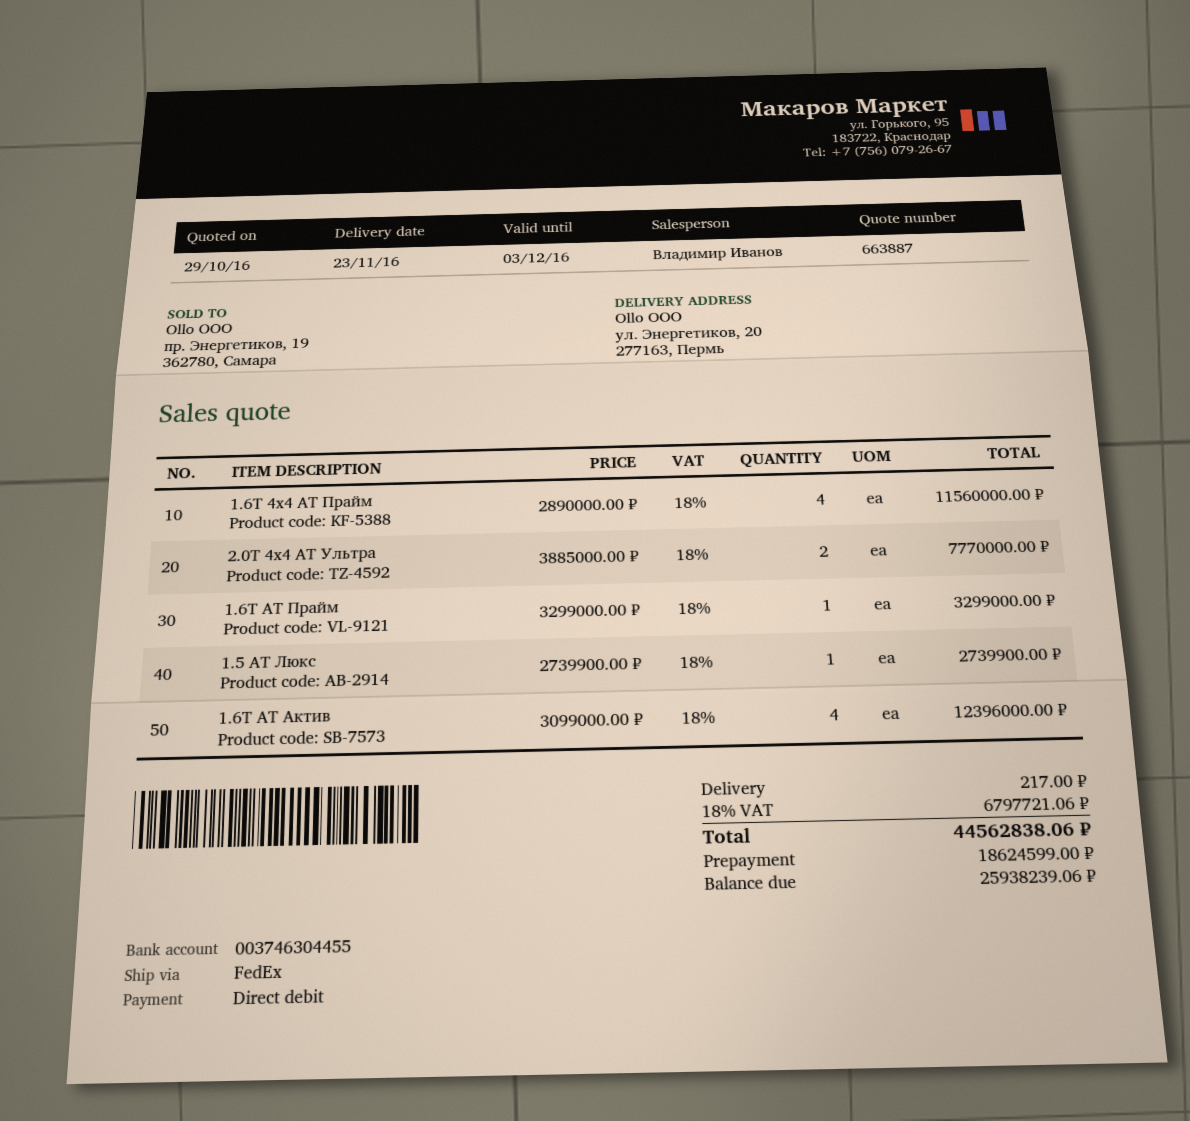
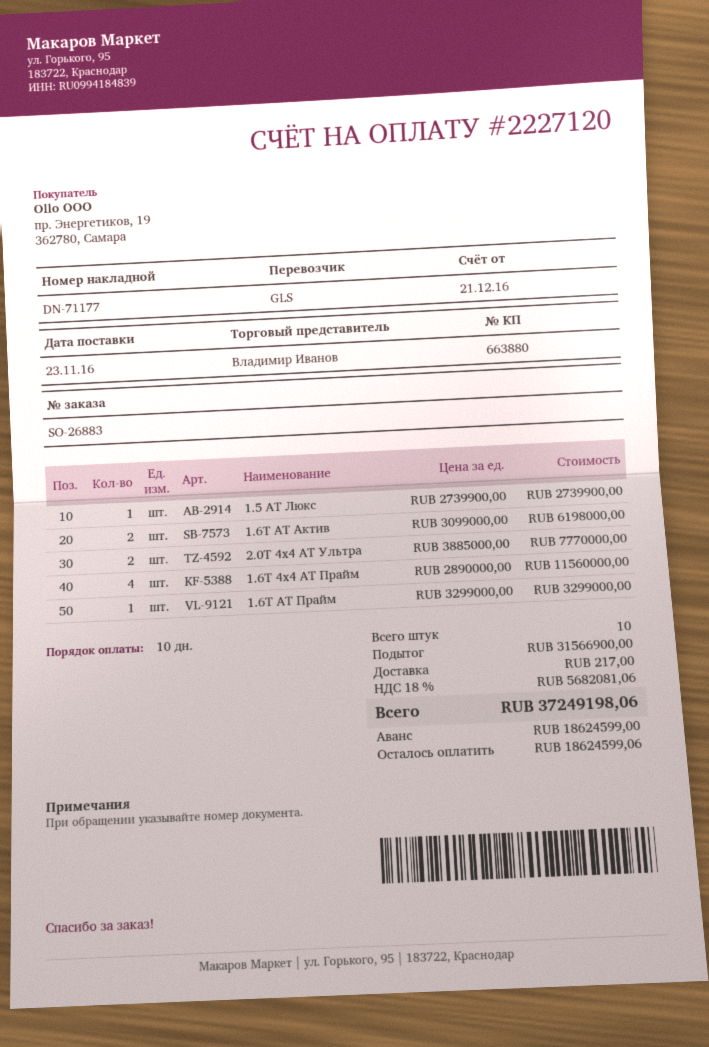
quote number: 663887 -> 663880
shipping method: FedEx -> GLS
1.6T AT Актив: 4 x 3099000.00 = 12396000.00 -> 2 x 3099000.00 = 6198000.00
tax: 18% = 6797721.06 -> 18% = 5682081.06
total: 44562838.06 -> 37249198.06
balance: 25938239.06 -> 18624599.06

